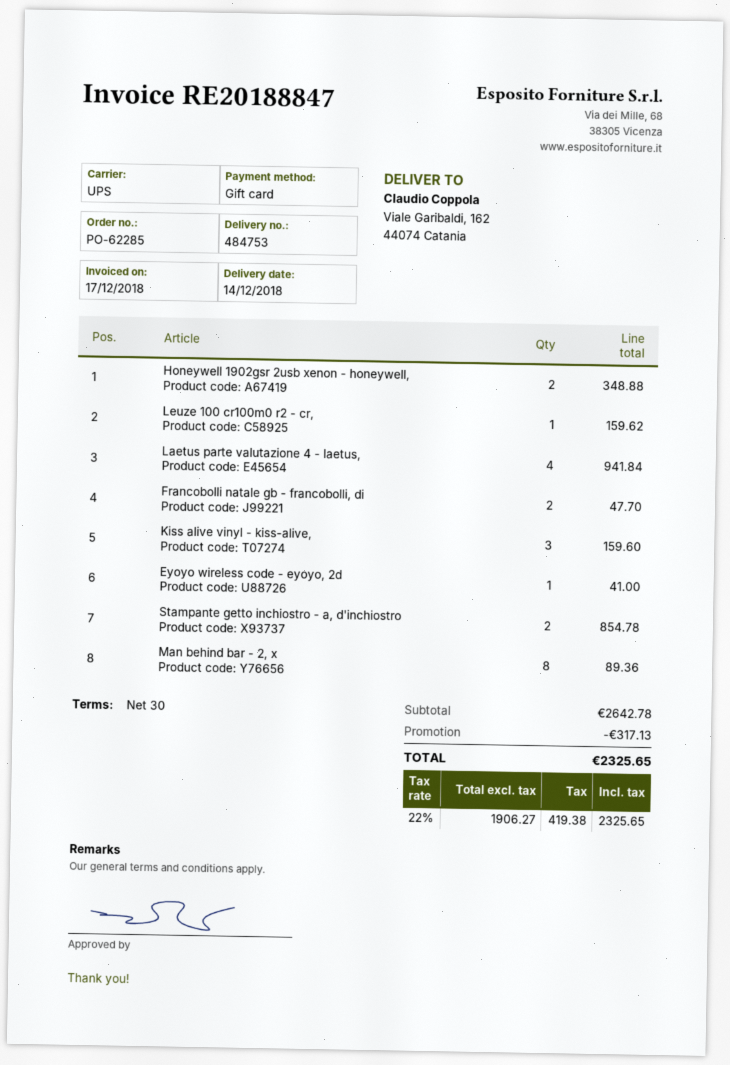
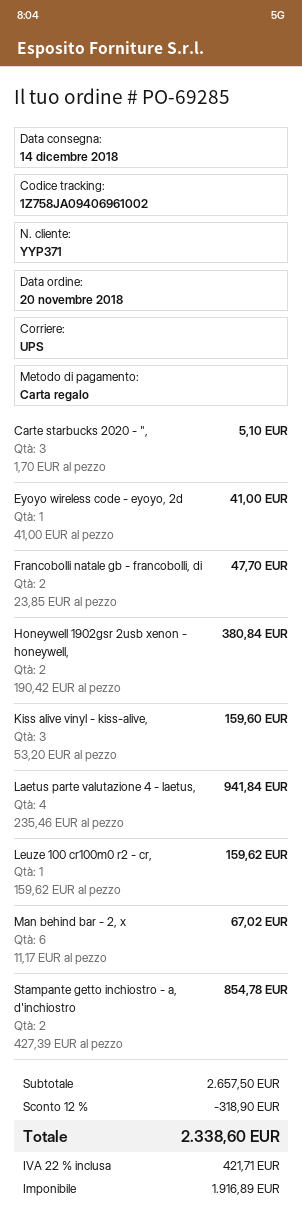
order number: PO-62285 -> PO-69285
Honeywell 1902gsr 2usb xenon - honeywell,: 2 for 348.88 -> 2 for 380.84
Man behind bar - 2, x: 8 for 89.36 -> 6 for 67.02
Carte starbucks 2020 - ",: none -> 3 for 5.10
subtotal: 2642.78 -> 2657.50
discount: 317.13 -> 318.90
net: 1906.27 -> 1916.89
tax: 22% = 419.38 -> 22% = 421.71
total: 2325.65 -> 2338.60

